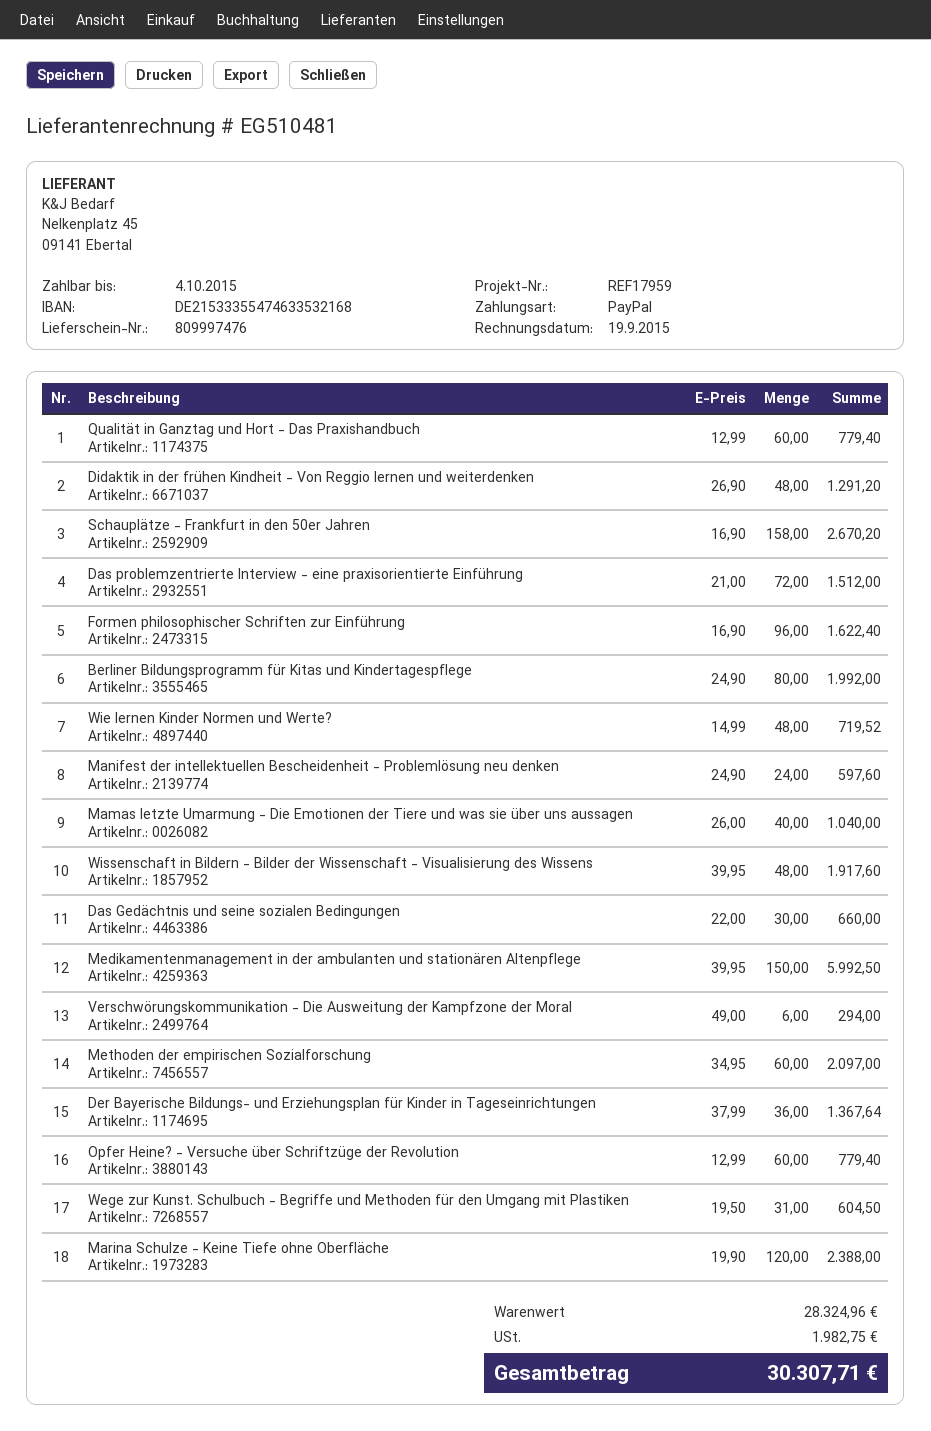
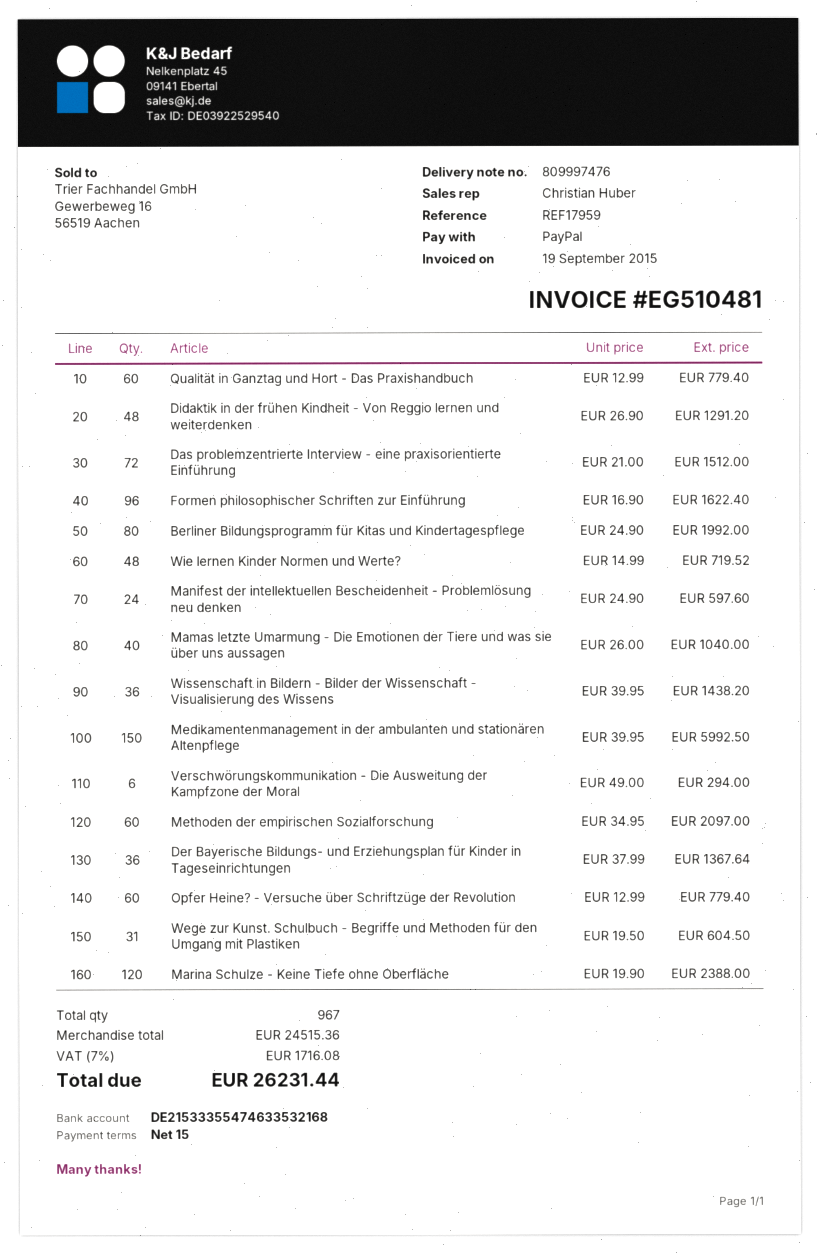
Schauplätze - Frankfurt in den 50er Jahren: 158 x 16.90 = 2670.20 -> none
Wissenschaft in Bildern - Bilder der Wissenschaft - Visualisierung des Wissens: 48 x 39.95 = 1917.60 -> 36 x 39.95 = 1438.20
Das Gedächtnis und seine sozialen Bedingungen: 30 x 22.00 = 660.00 -> none
subtotal: 28324.96 -> 24515.36
tax: 1982.75 -> 1716.08
total: 30307.71 -> 26231.44

